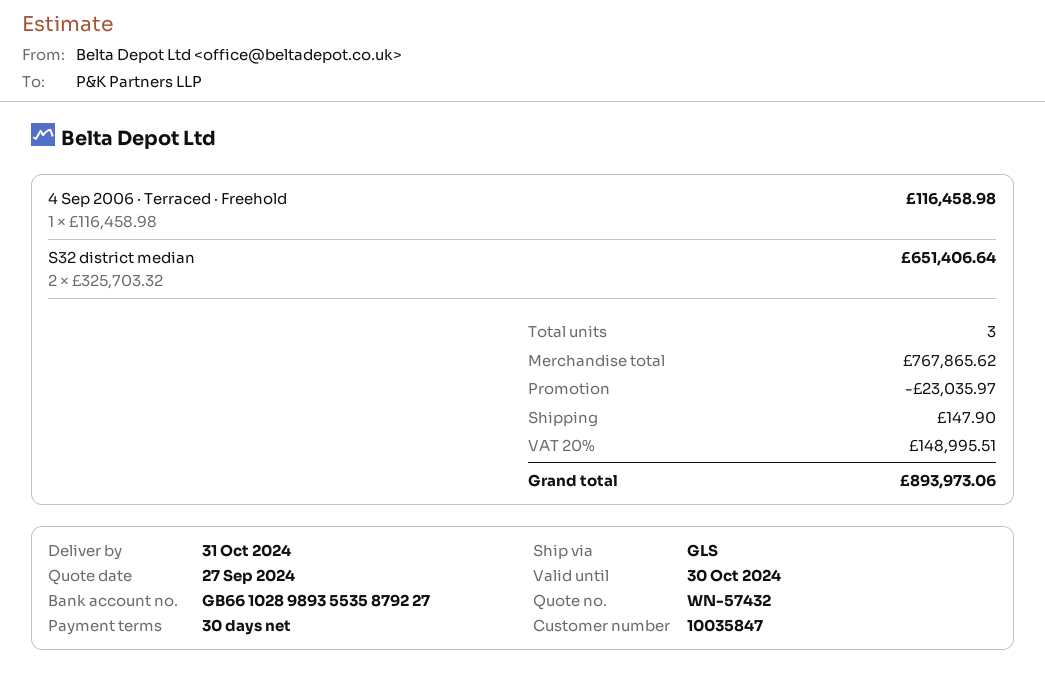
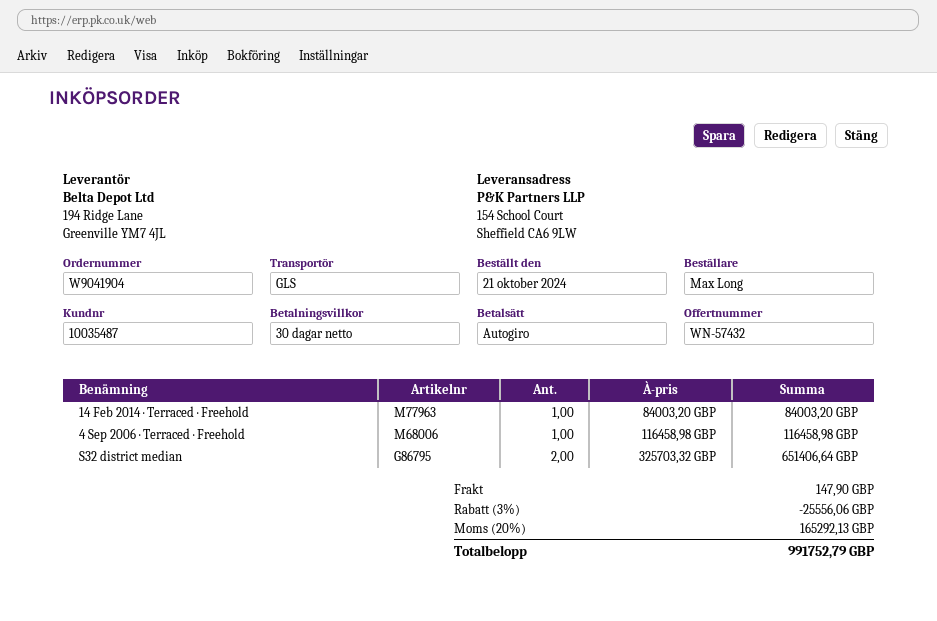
customer number: 10035847 -> 10035487
14 Feb 2014 · Terraced · Freehold: none -> 1 x 84003.20 = 84003.20
discount: 23035.97 -> 25556.06
tax: 20% = 148995.51 -> 20% = 165292.13
total: 893973.06 -> 991752.79

